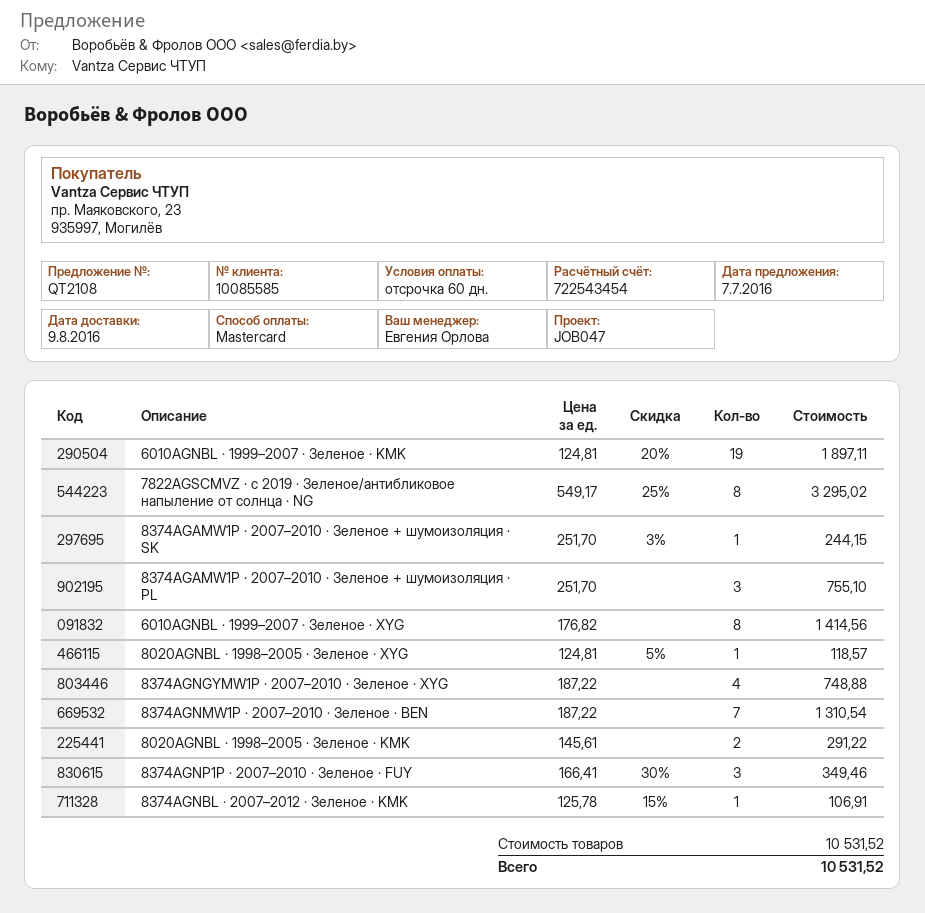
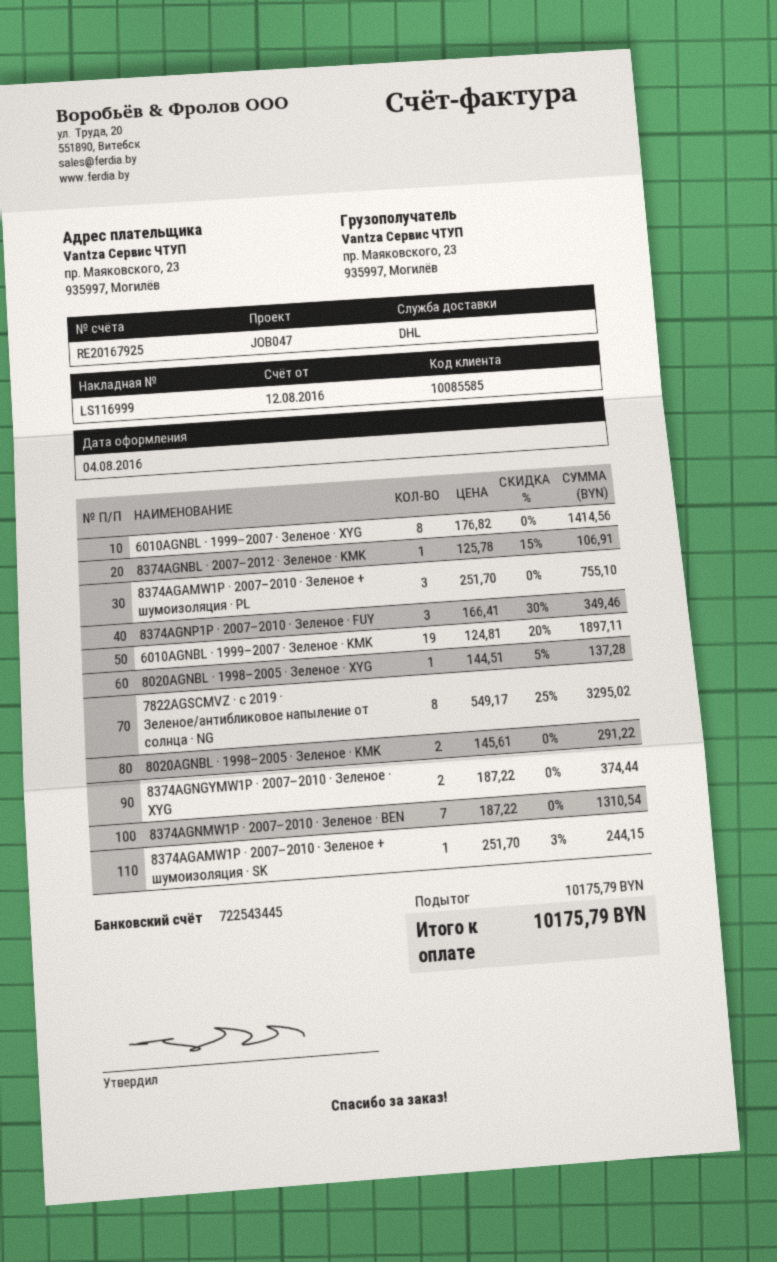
bank account: 722543454 -> 722543445
8020AGNBL · 1998–2005 · Зеленое · XYG: 1 x 124.81 - 5% = 118.57 -> 1 x 144.51 - 5% = 137.28
8374AGNGYMW1P · 2007–2010 · Зеленое · XYG: 4 x 187.22 = 748.88 -> 2 x 187.22 = 374.44
subtotal: 10531.52 -> 10175.79
total: 10531.52 -> 10175.79

